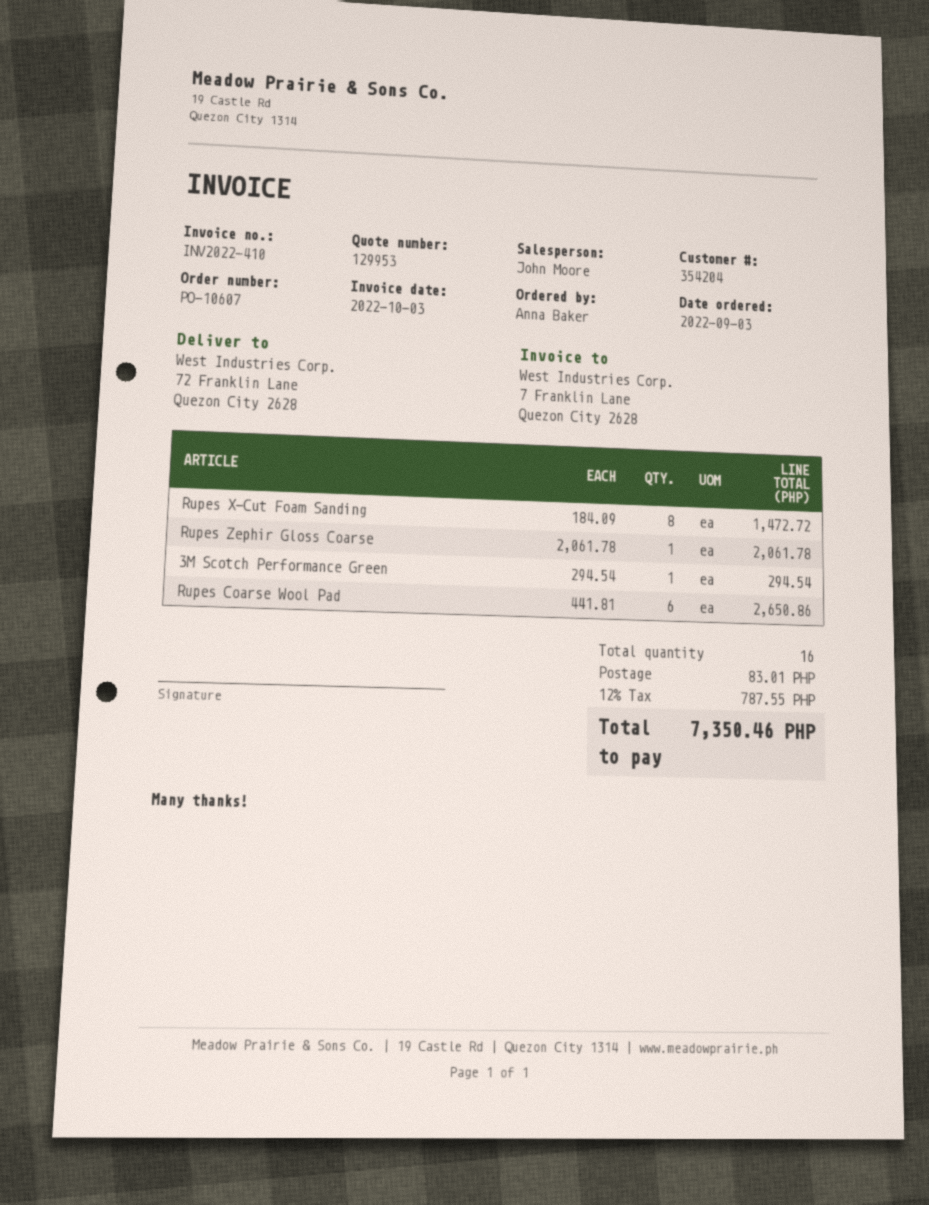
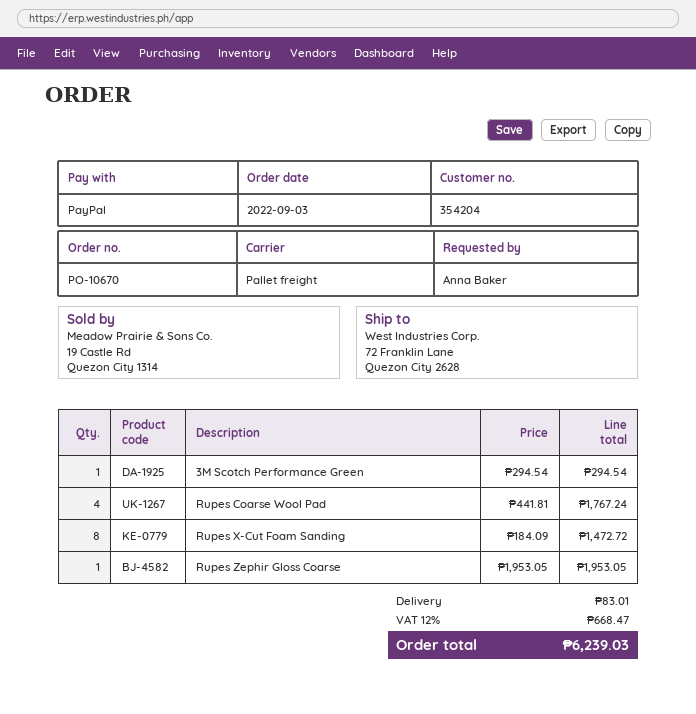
order number: PO-10607 -> PO-10670
Rupes Zephir Gloss Coarse: 1 x 2061.78 = 2061.78 -> 1 x 1953.05 = 1953.05
Rupes Coarse Wool Pad: 6 x 441.81 = 2650.86 -> 4 x 441.81 = 1767.24
tax: 12% = 787.55 -> 12% = 668.47
total: 7350.46 -> 6239.03

